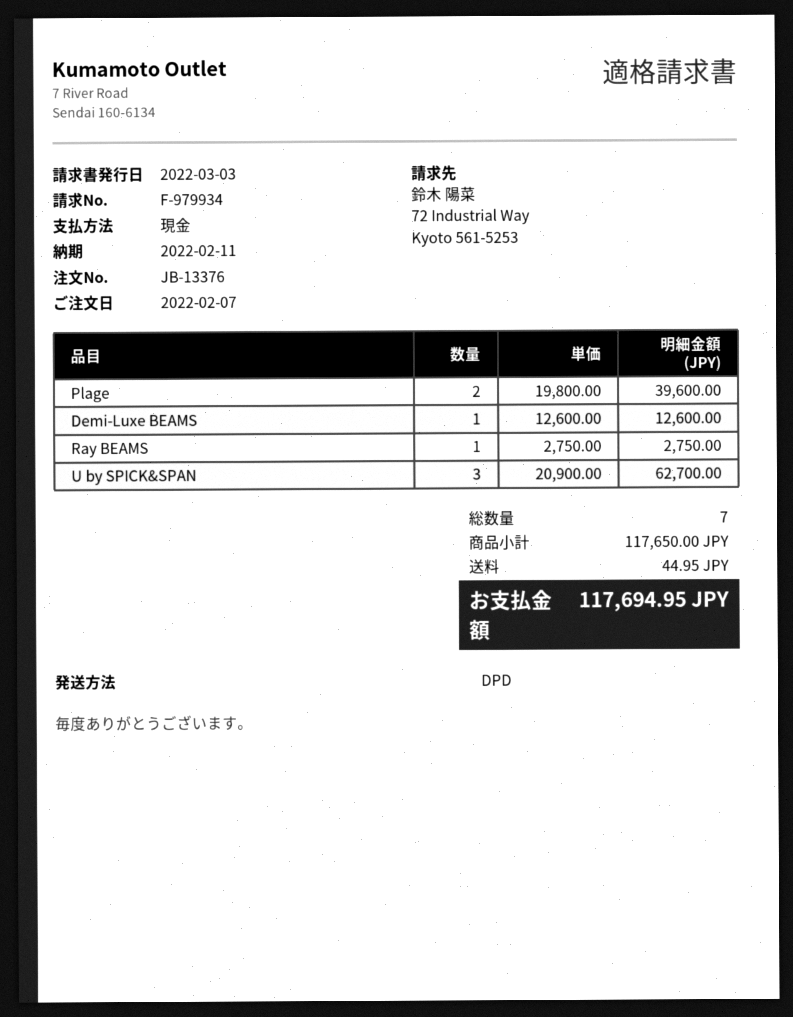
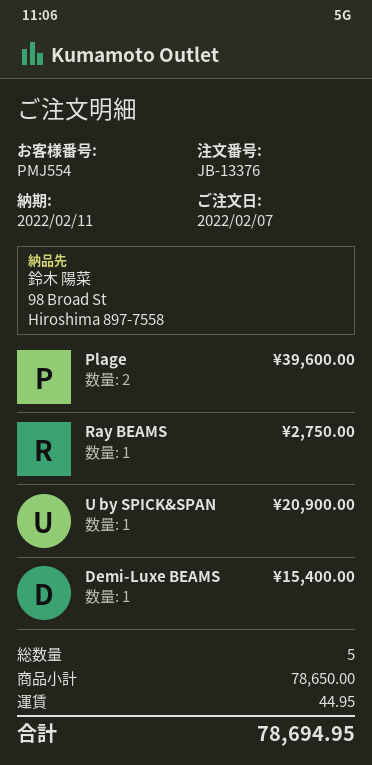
Demi-Luxe BEAMS: 1 for 12600.00 -> 1 for 15400.00
U by SPICK&SPAN: 3 for 62700.00 -> 1 for 20900.00
total quantity: 7 -> 5
subtotal: 117650.00 -> 78650.00
total: 117694.95 -> 78694.95

